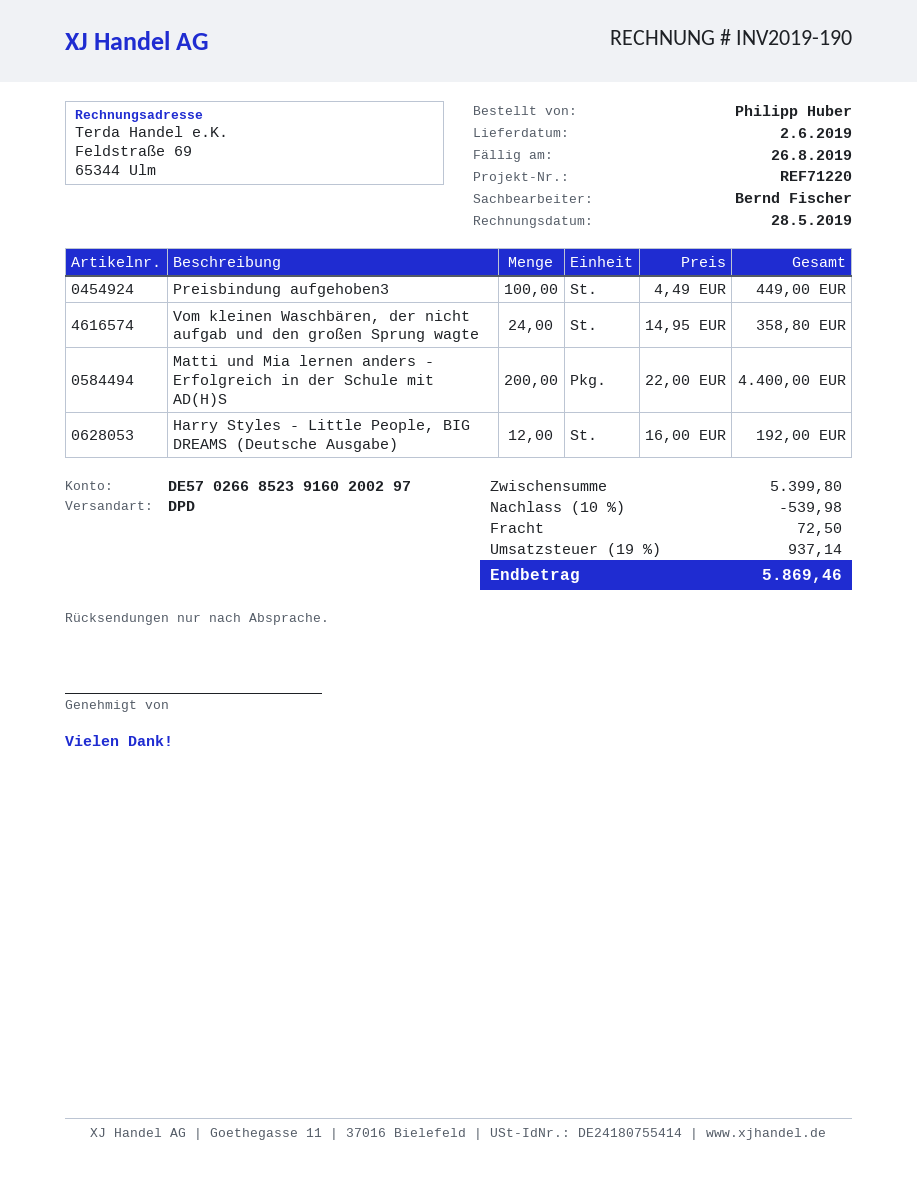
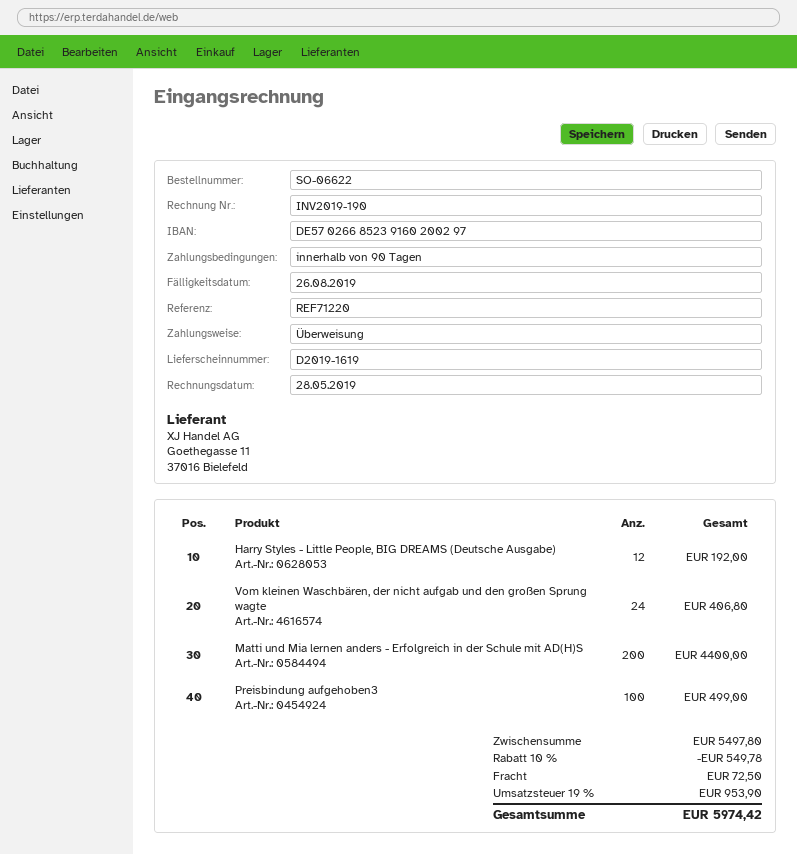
Preisbindung aufgehoben3: 100 for 449.00 -> 100 for 499.00
Vom kleinen Waschbären, der nicht aufgab und den großen Sprung wagte: 24 for 358.80 -> 24 for 406.80
subtotal: 5399.80 -> 5497.80
discount: 10% = 539.98 -> 10% = 549.78
tax: 19% = 937.14 -> 19% = 953.90
total: 5869.46 -> 5974.42

